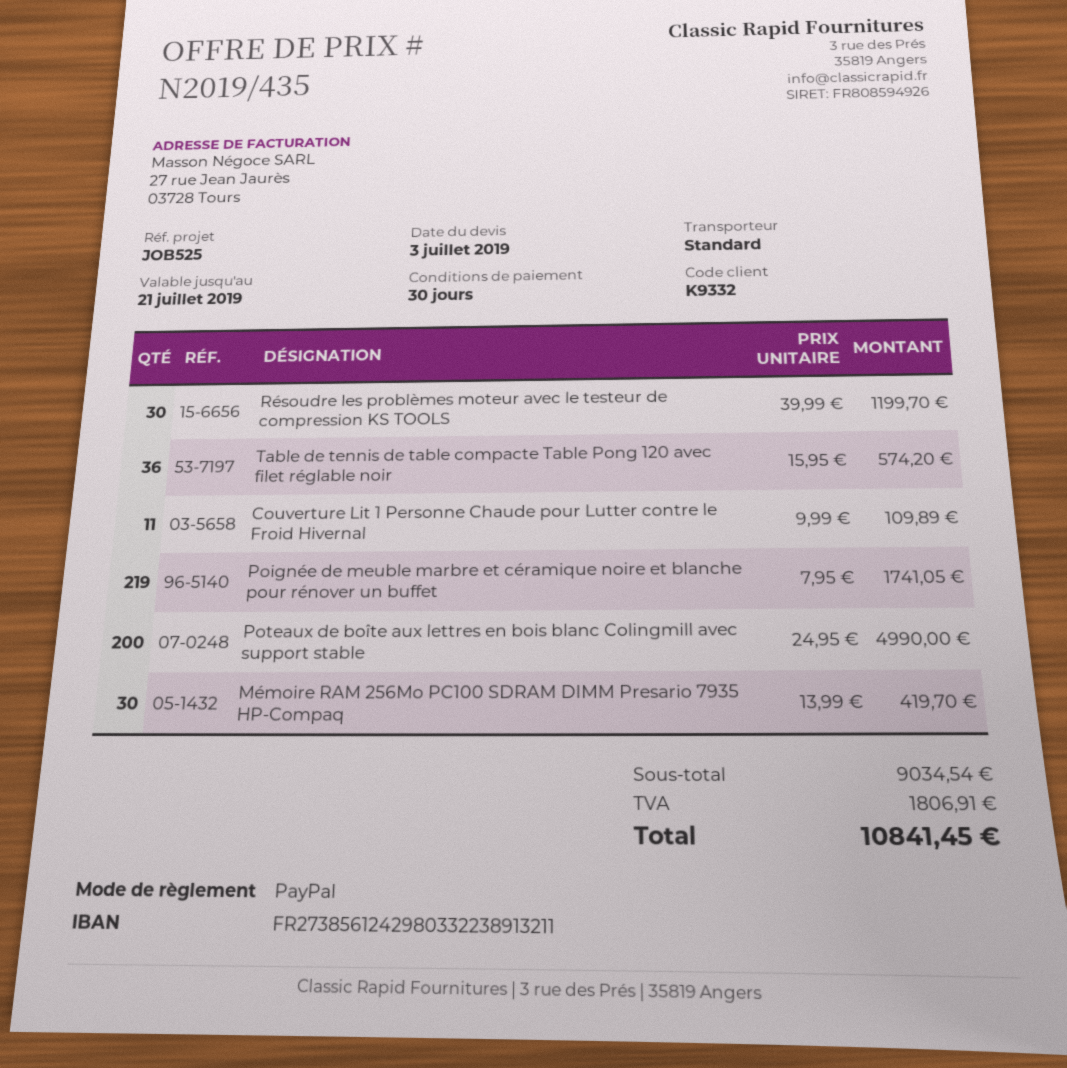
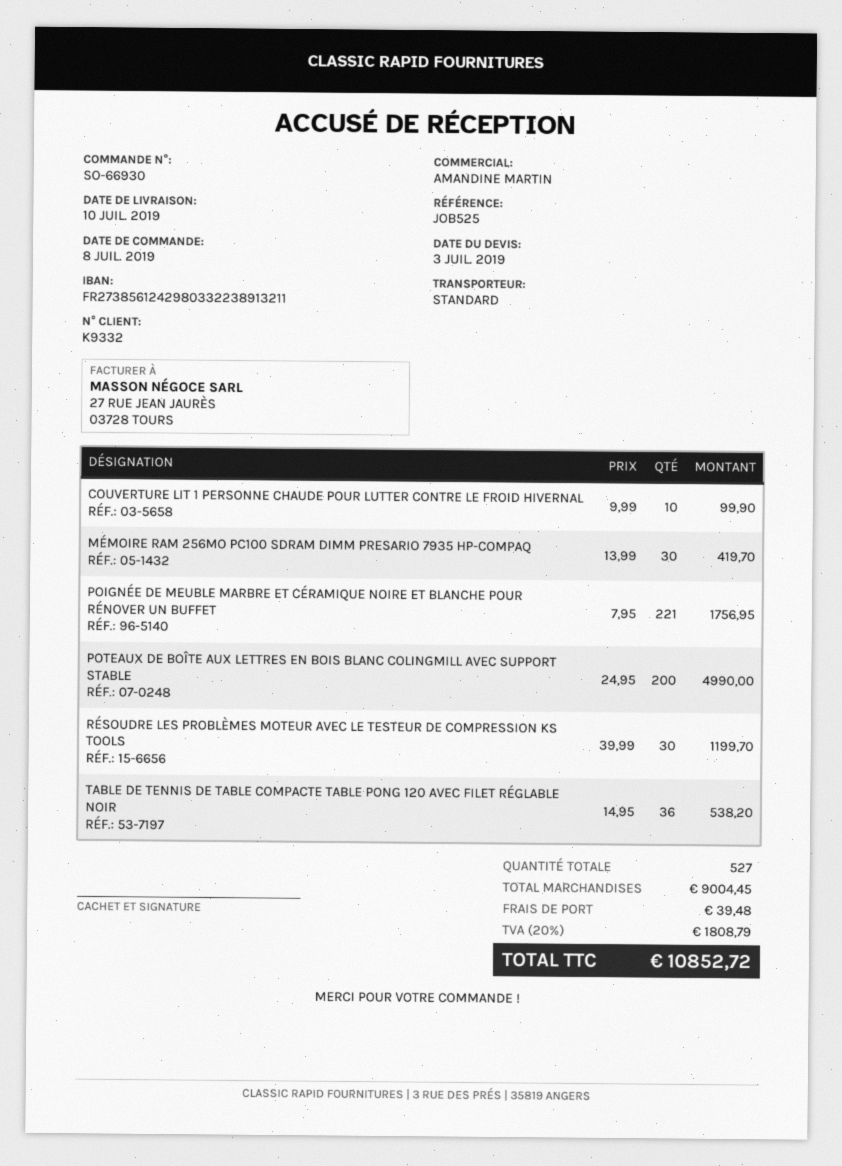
Table de tennis de table compacte Table Pong 120 avec filet réglable noir: 36 x 15.95 = 574.20 -> 36 x 14.95 = 538.20
Couverture Lit 1 Personne Chaude pour Lutter contre le Froid Hivernal: 11 x 9.99 = 109.89 -> 10 x 9.99 = 99.90
Poignée de meuble marbre et céramique noire et blanche pour rénover un buffet: 219 x 7.95 = 1741.05 -> 221 x 7.95 = 1756.95
subtotal: 9034.54 -> 9004.45
shipping: none -> 39.48
tax: 1806.91 -> 1808.79
total: 10841.45 -> 10852.72

